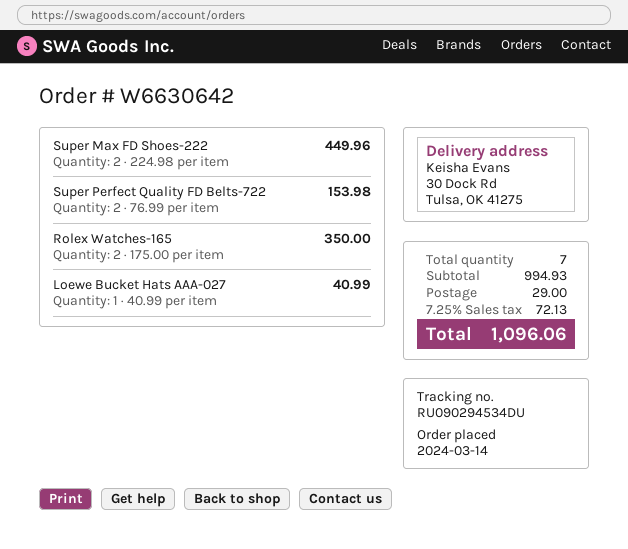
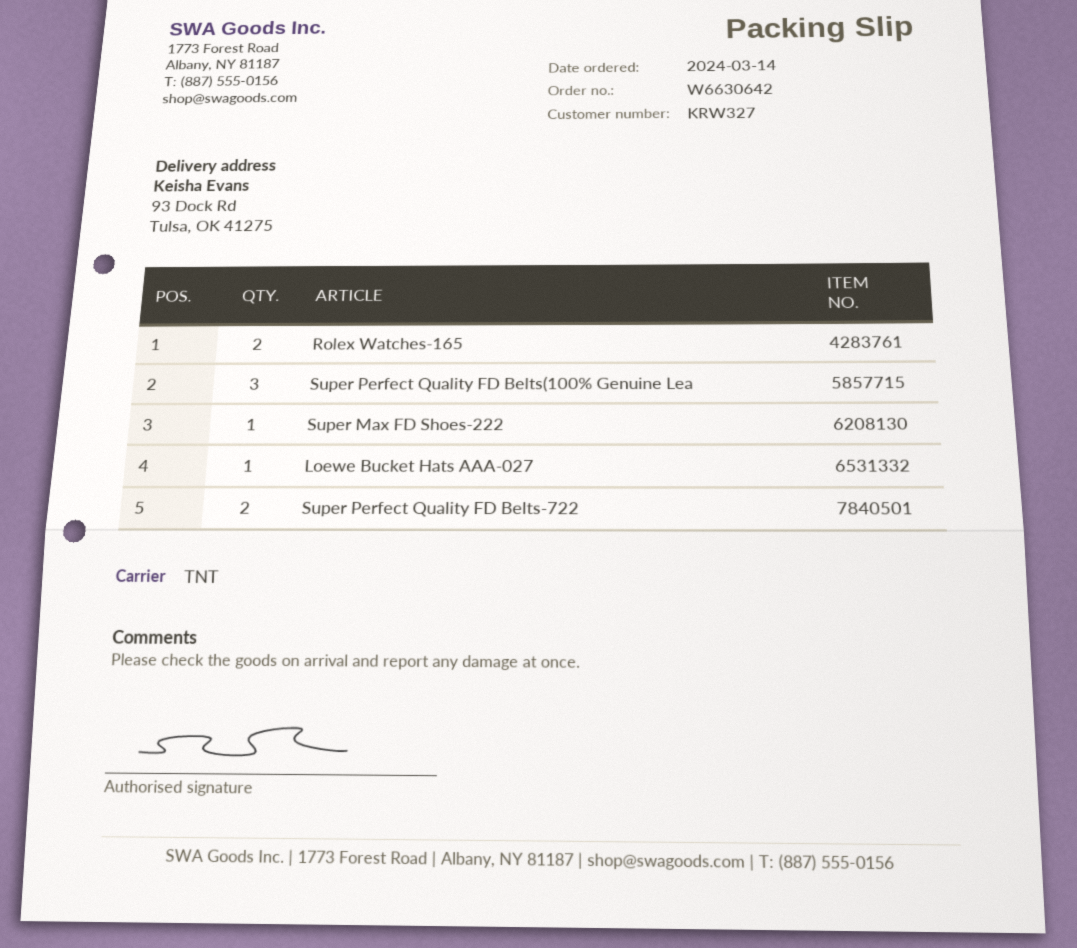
ship to: 30 Dock Rd, Tulsa, OK 41275 -> 93 Dock Rd, Tulsa, OK 41275
Super Max FD Shoes-222: 2 -> 1
Super Perfect Quality FD Belts(100% Genuine Lea: none -> 3

